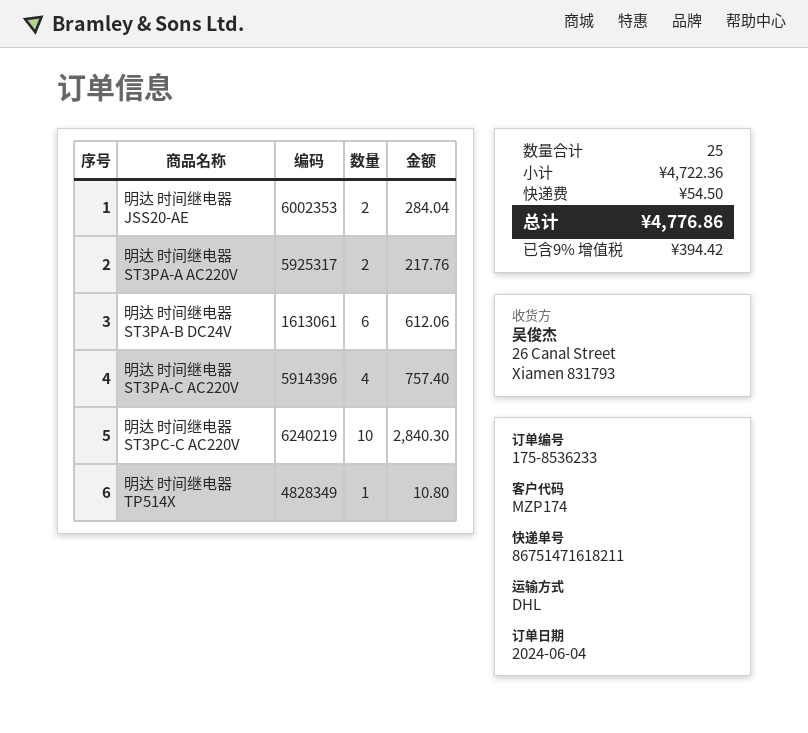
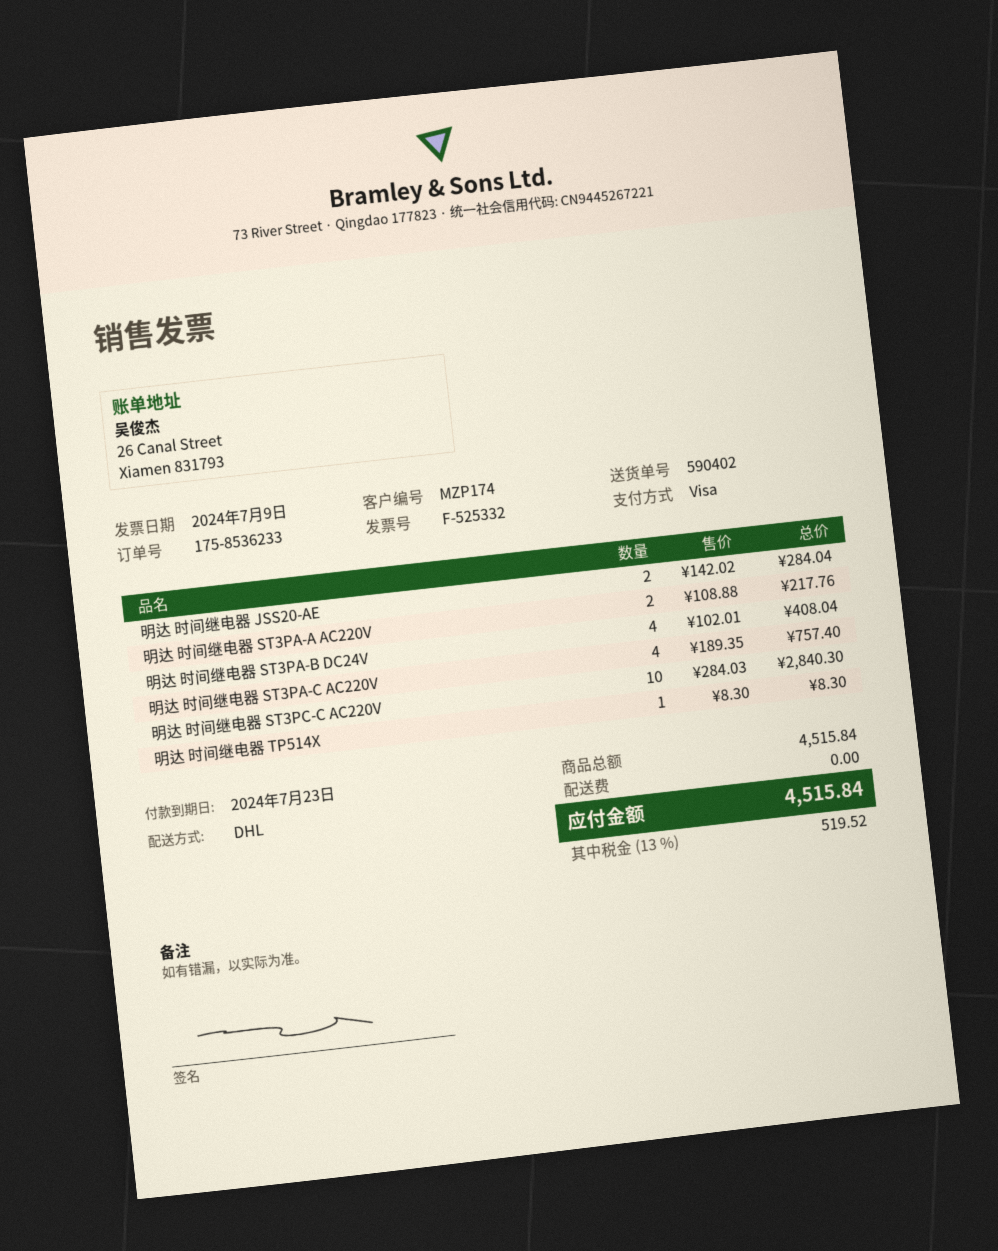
明达 时间继电器 ST3PA-B DC24V: 6 for 612.06 -> 4 for 408.04
明达 时间继电器 TP514X: 1 for 10.80 -> 1 for 8.30
subtotal: 4722.36 -> 4515.84
shipping: 54.50 -> 0.00
tax: 9% = 394.42 -> 13% = 519.52
total: 4776.86 -> 4515.84

